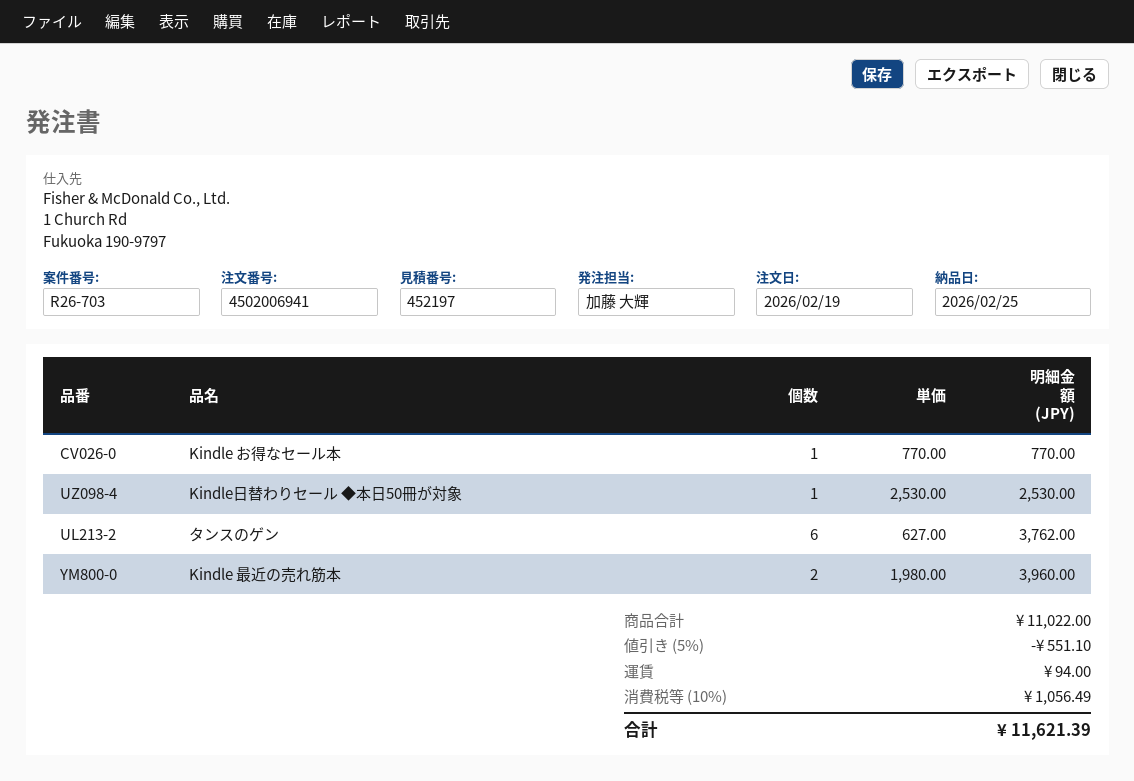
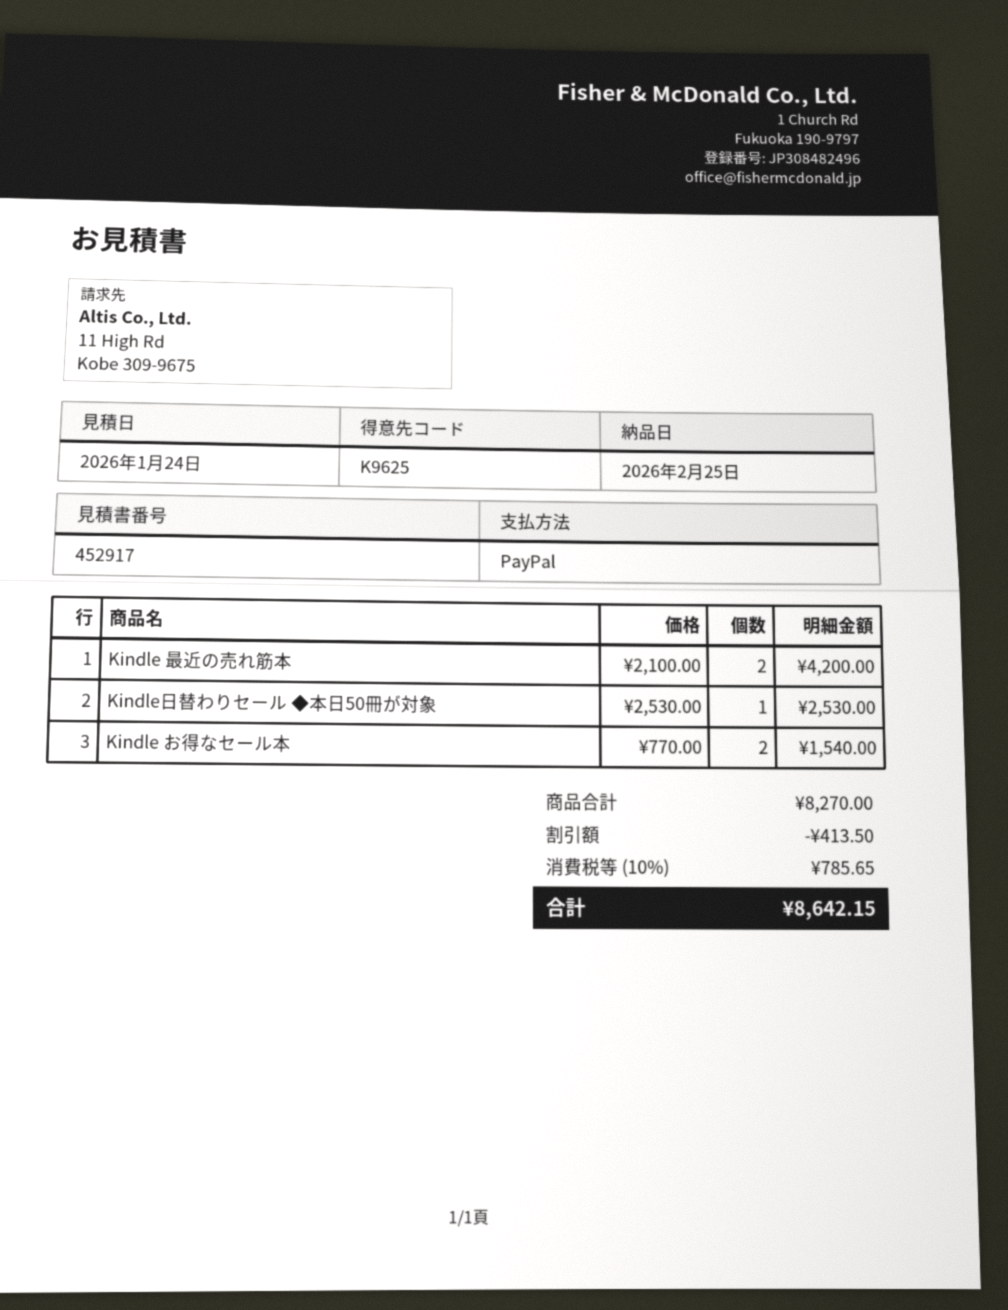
quote number: 452197 -> 452917
Kindle お得なセール本: 1 x 770.00 = 770.00 -> 2 x 770.00 = 1540.00
タンスのゲン: 6 x 627.00 = 3762.00 -> none
Kindle 最近の売れ筋本: 2 x 1980.00 = 3960.00 -> 2 x 2100.00 = 4200.00
subtotal: 11022.00 -> 8270.00
discount: 551.10 -> 413.50
shipping: 94.00 -> none
tax: 10% = 1056.49 -> 10% = 785.65
total: 11621.39 -> 8642.15

